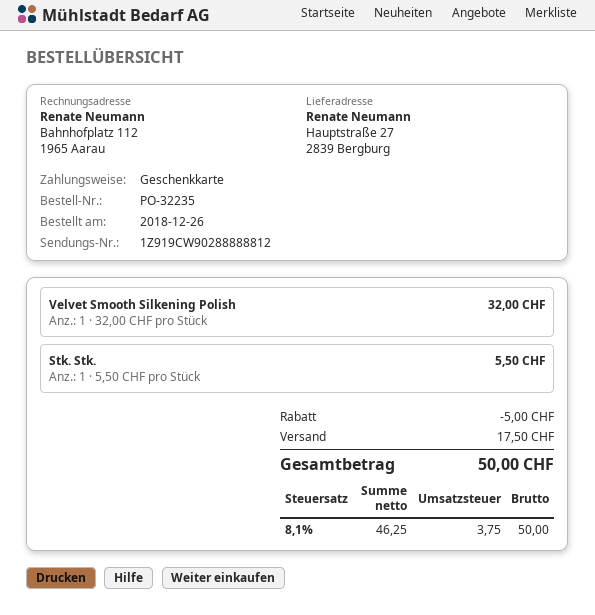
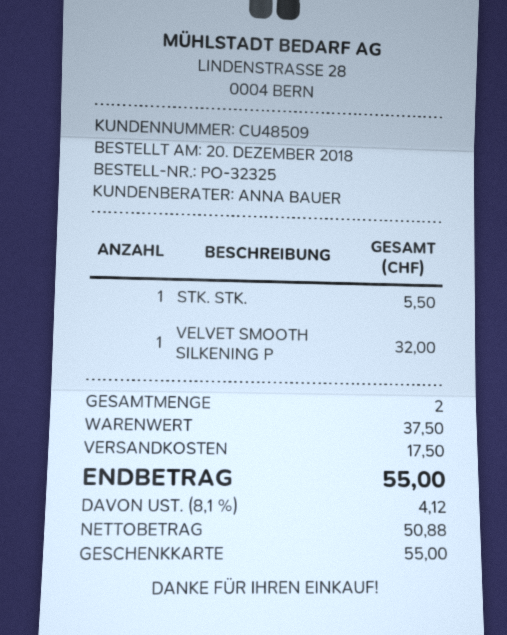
order number: PO-32235 -> PO-32325
order date: 2018-12-26 -> 2018-12-20
discount: 5.00 -> none
net: 46.25 -> 50.88
tax: 8.1% = 3.75 -> 8.1% = 4.12
total: 50.00 -> 55.00

